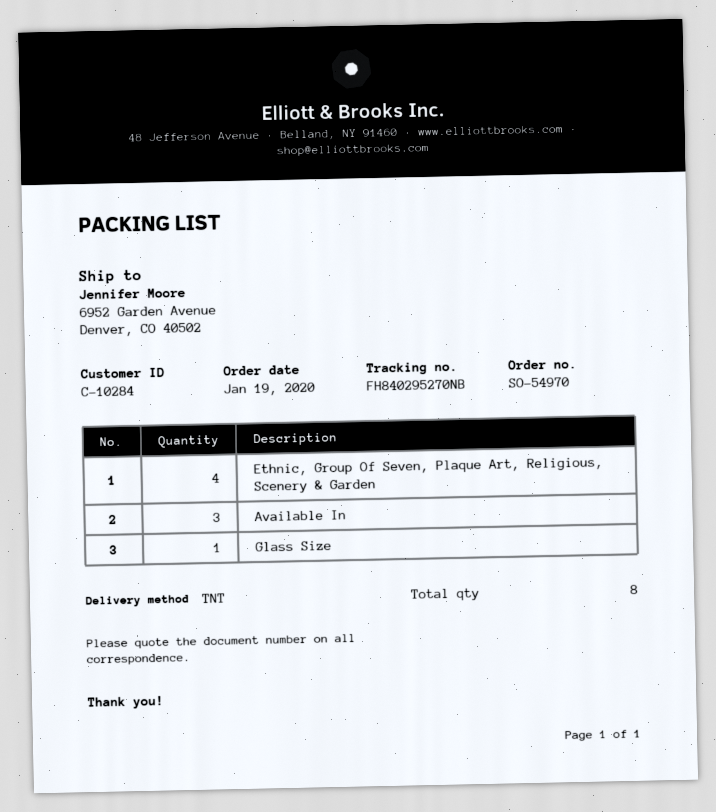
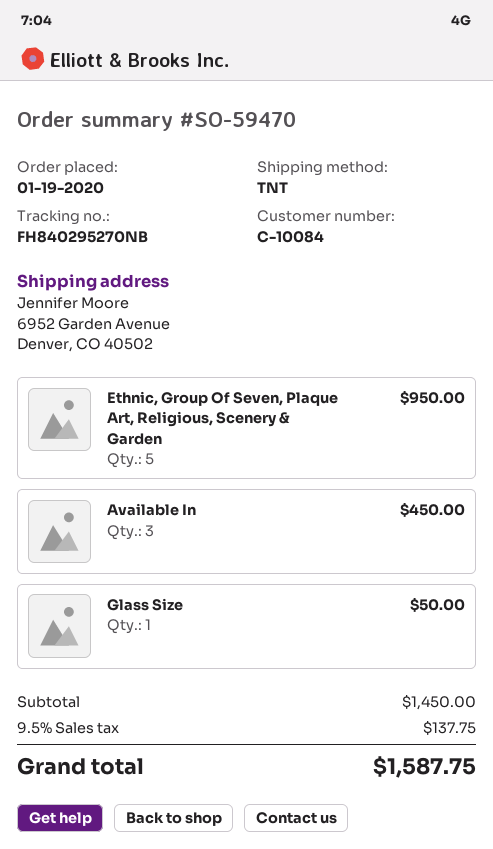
order number: SO-54970 -> SO-59470
customer number: C-10284 -> C-10084
Ethnic, Group Of Seven, Plaque Art, Religious, Scenery & Garden: 4 -> 5

